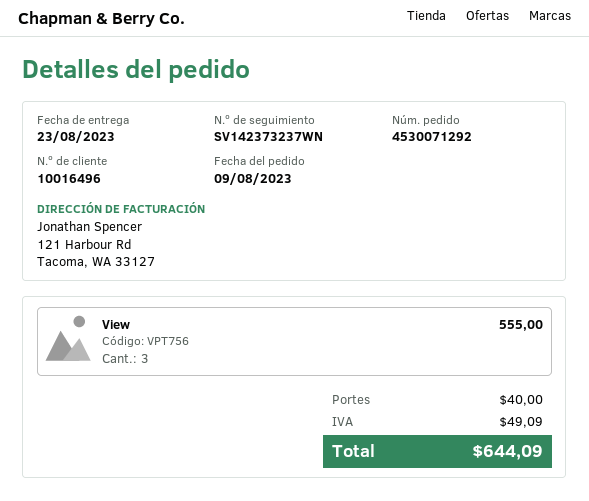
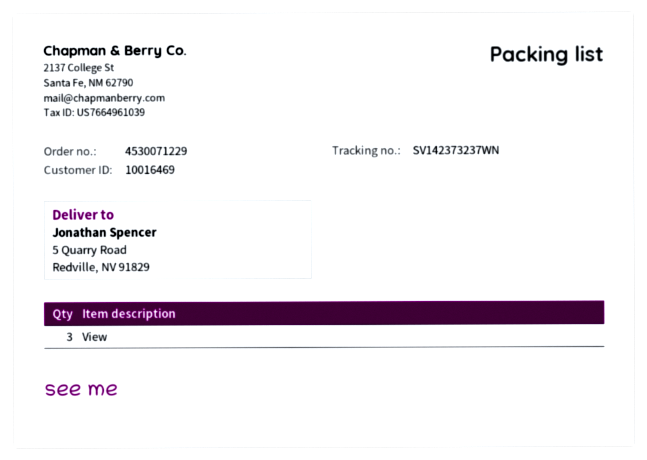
order number: 4530071292 -> 4530071229
customer number: 10016496 -> 10016469

